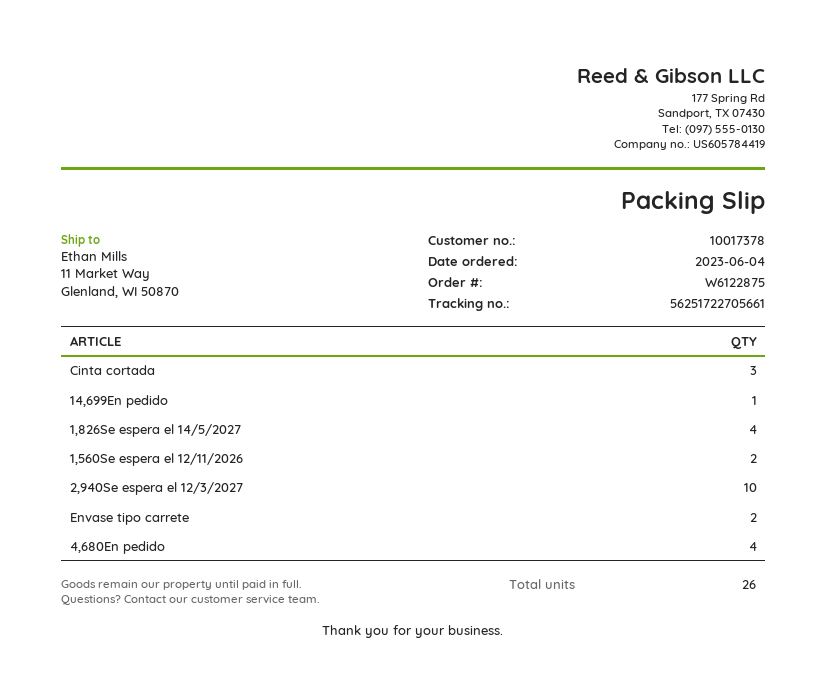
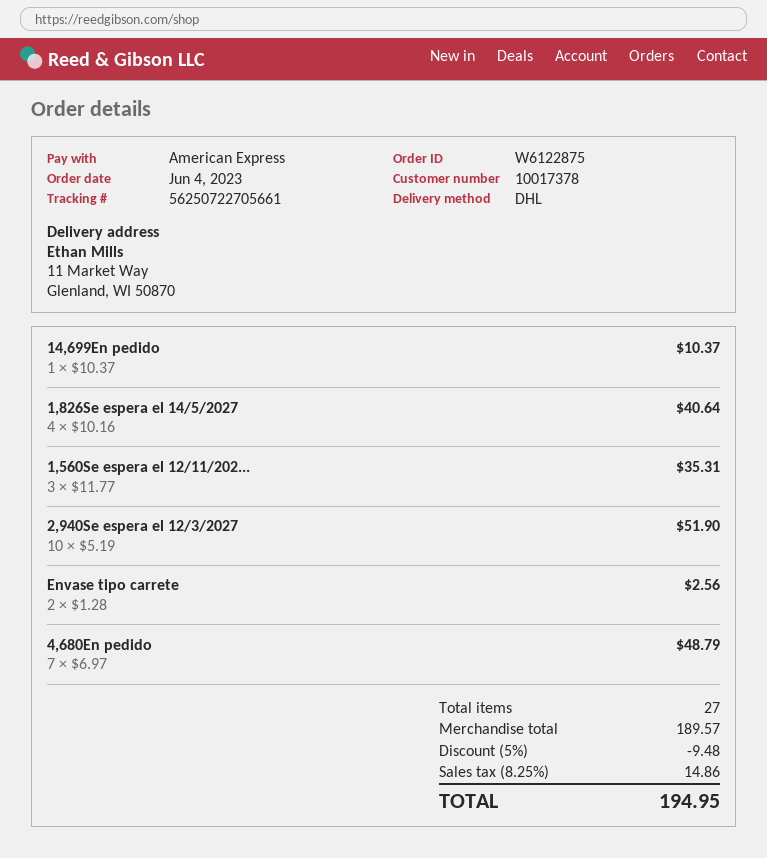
tracking number: 56251722705661 -> 56250722705661
Cinta cortada: 3 -> none
1,560Se espera el 12/11/2026: 2 -> 3
4,680En pedido: 4 -> 7
total quantity: 26 -> 27

